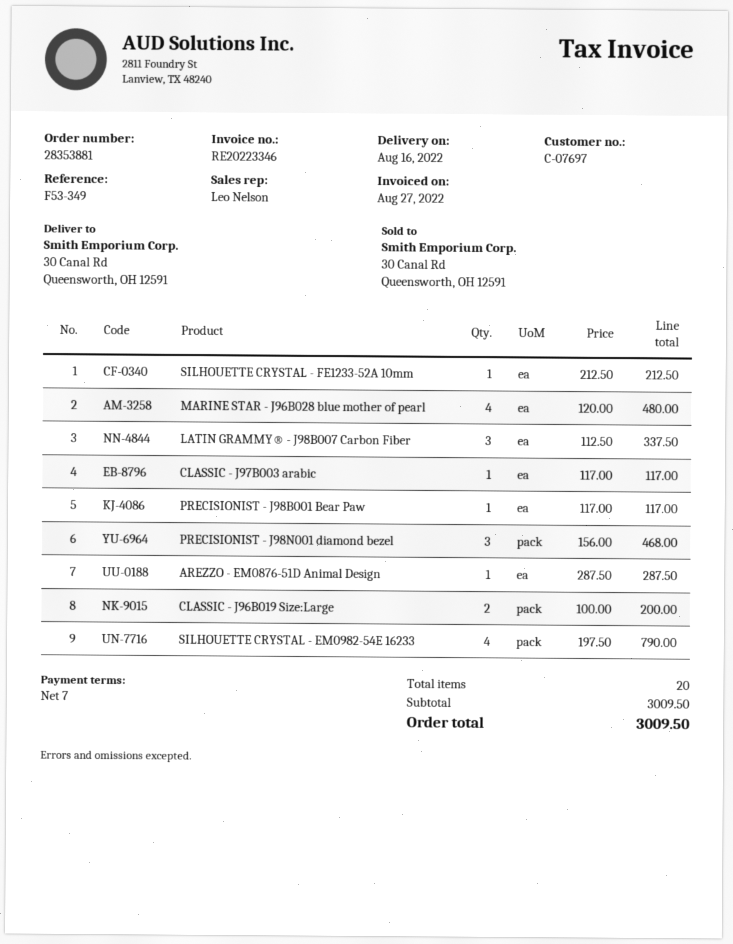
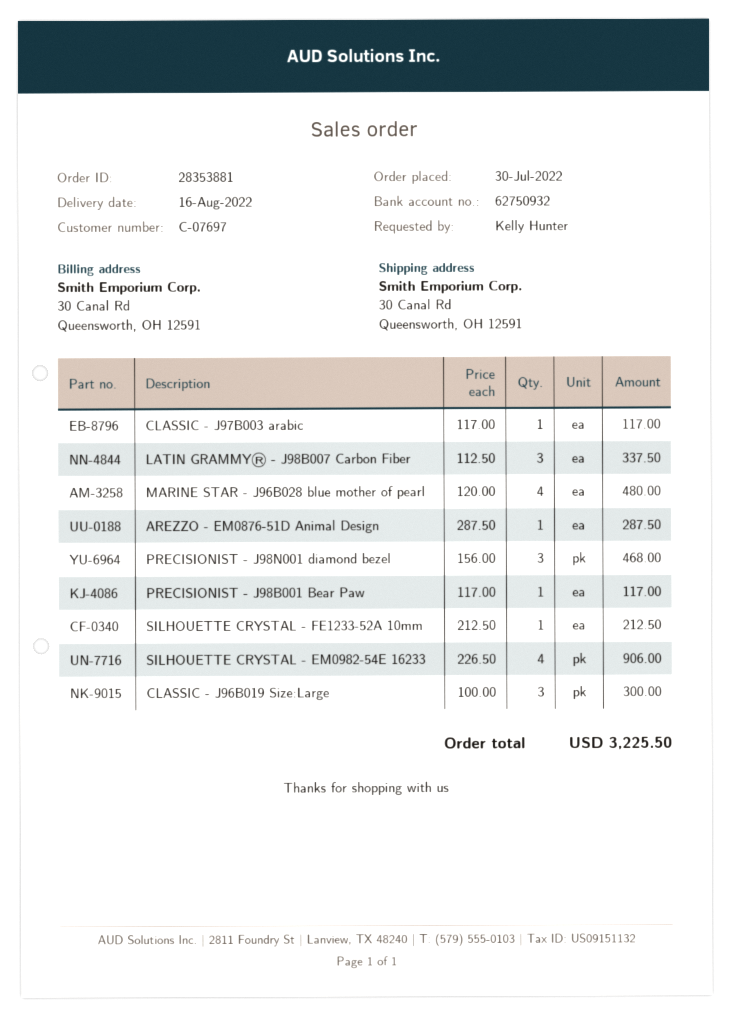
CLASSIC - J96B019 Size:Large: 2 x 100.00 = 200.00 -> 3 x 100.00 = 300.00
SILHOUETTE CRYSTAL - EM0982-54E 16233: 4 x 197.50 = 790.00 -> 4 x 226.50 = 906.00
total: 3009.50 -> 3225.50

